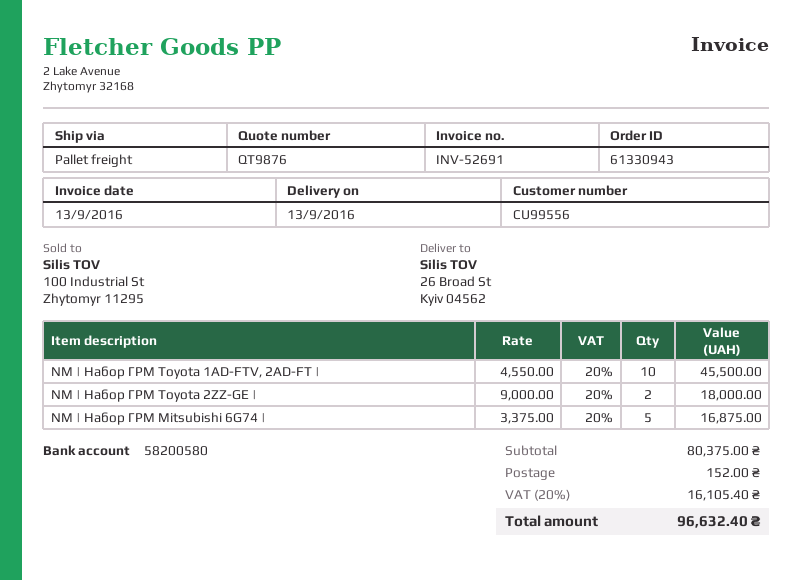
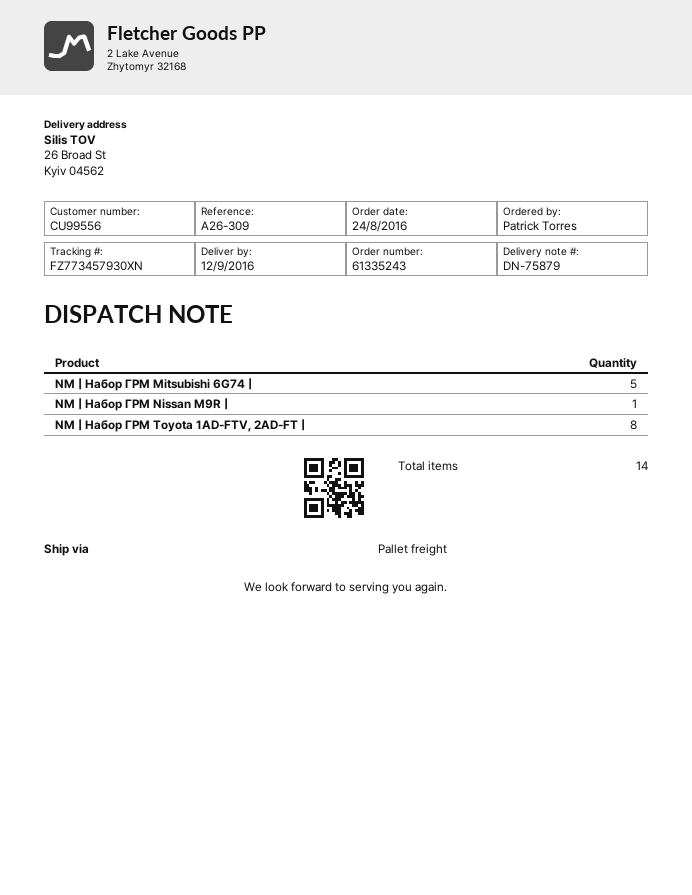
order number: 61330943 -> 61335243
delivery date: 2016-09-13 -> 2016-09-12
NM | Набор ГРМ Toyota 1AD-FTV, 2AD-FT |: 10 -> 8
NM | Набор ГРМ Toyota 2ZZ-GE |: 2 -> none
NM | Набор ГРМ Nissan M9R |: none -> 1

